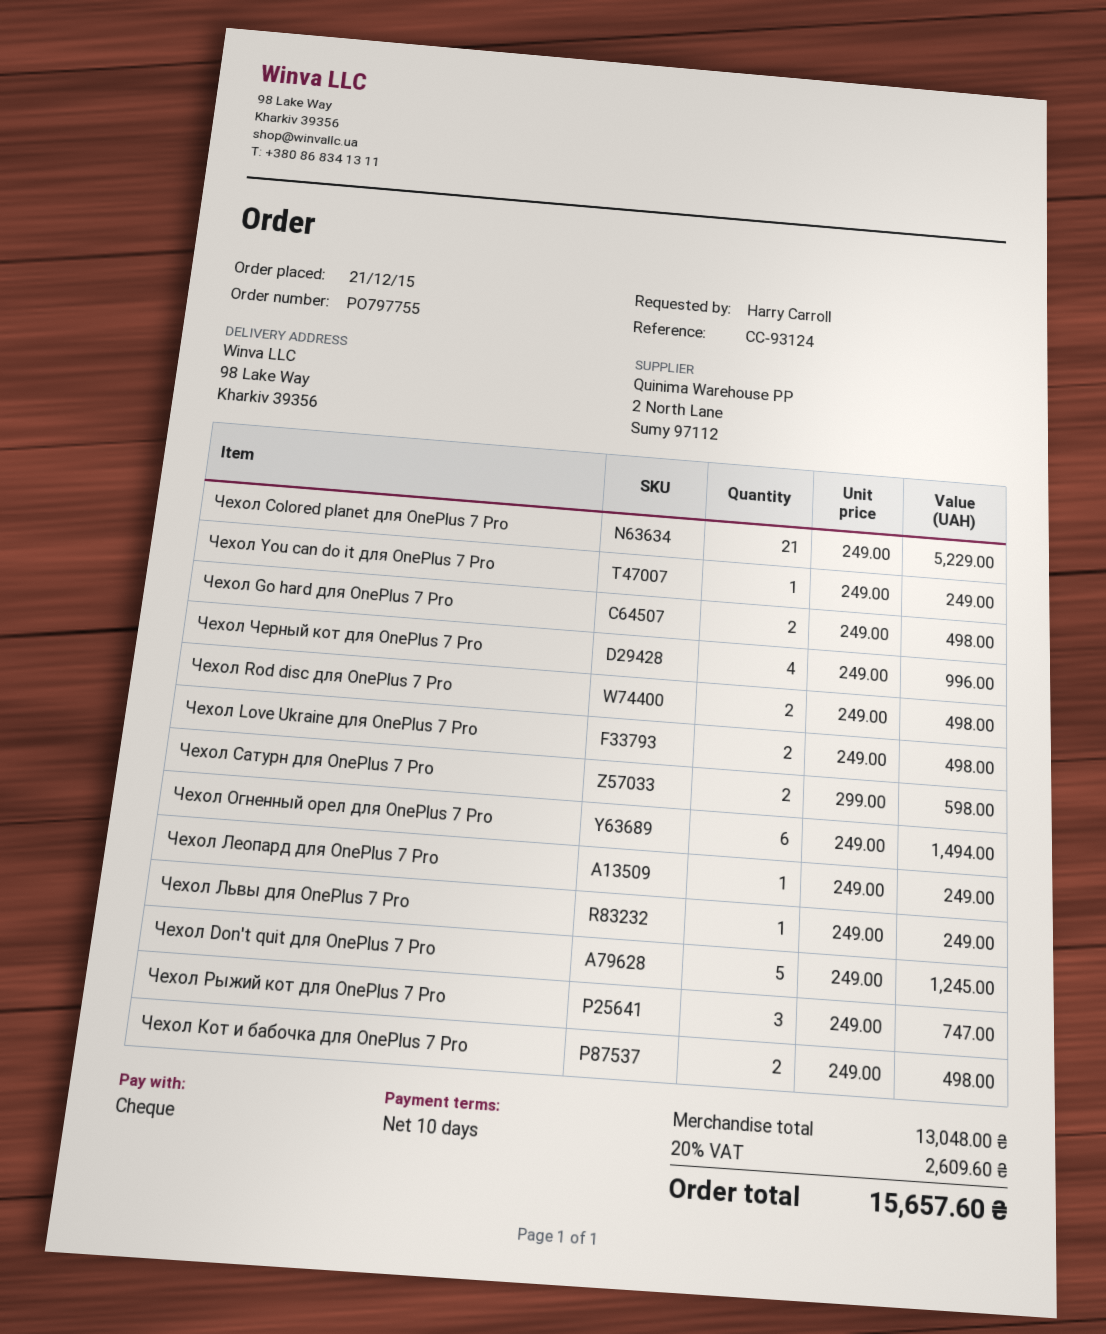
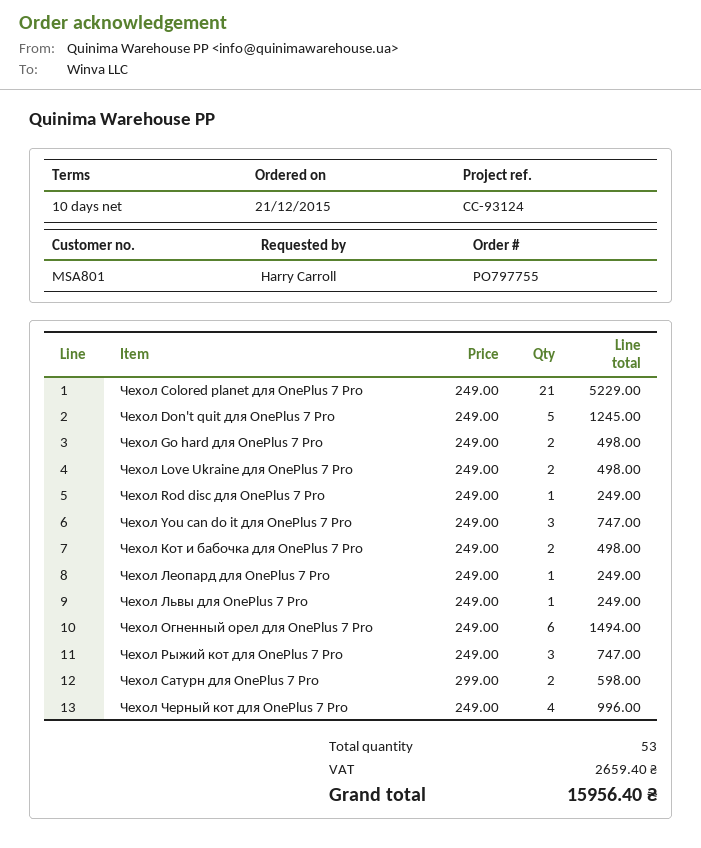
Чехол You can do it для OnePlus 7 Pro: 1 x 249.00 = 249.00 -> 3 x 249.00 = 747.00
Чехол Rod disc для OnePlus 7 Pro: 2 x 249.00 = 498.00 -> 1 x 249.00 = 249.00
tax: 2609.60 -> 2659.40
total: 15657.60 -> 15956.40

